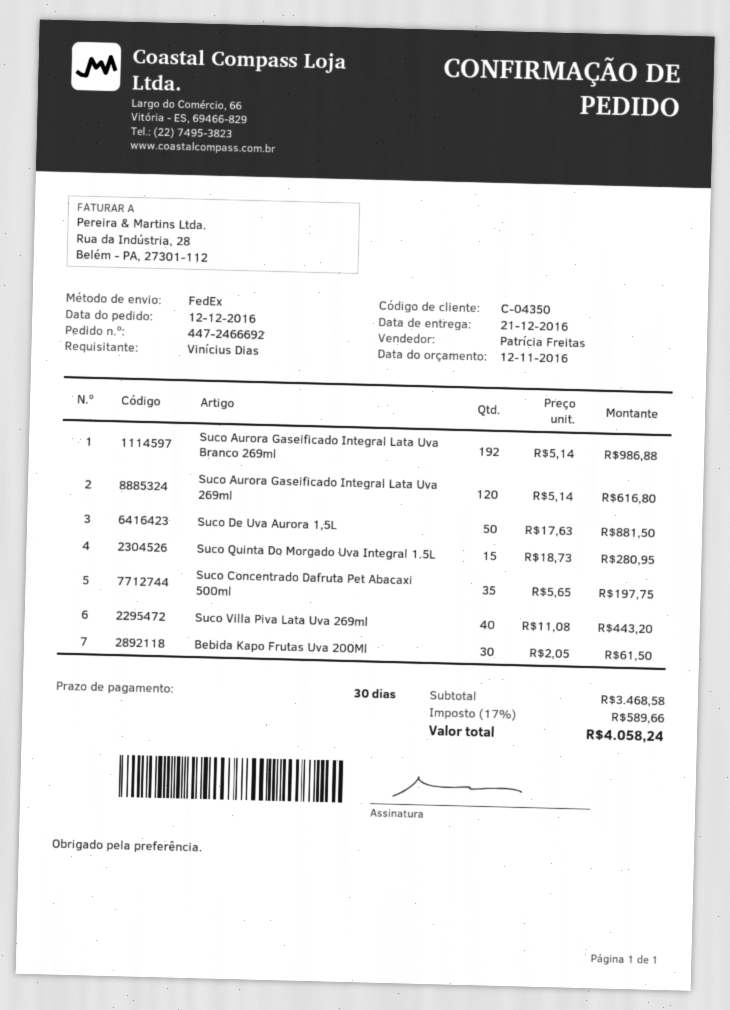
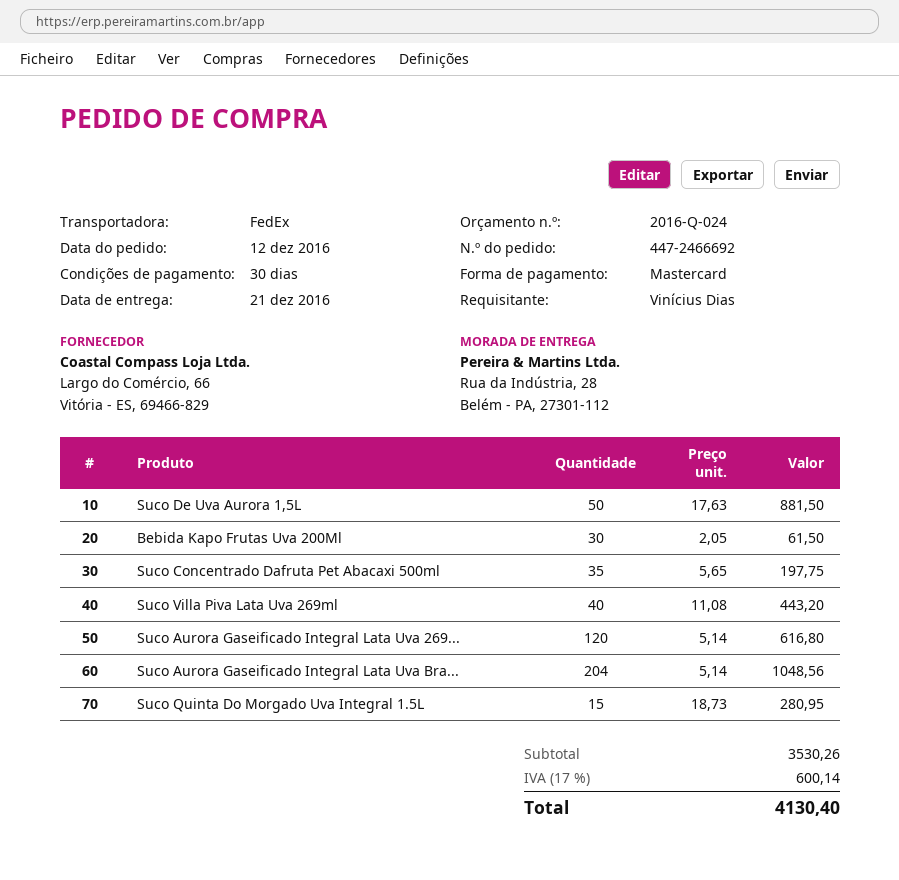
Suco Aurora Gaseificado Integral Lata Uva Branco 269ml: 192 x 5.14 = 986.88 -> 204 x 5.14 = 1048.56
subtotal: 3468.58 -> 3530.26
tax: 17% = 589.66 -> 17% = 600.14
total: 4058.24 -> 4130.40

